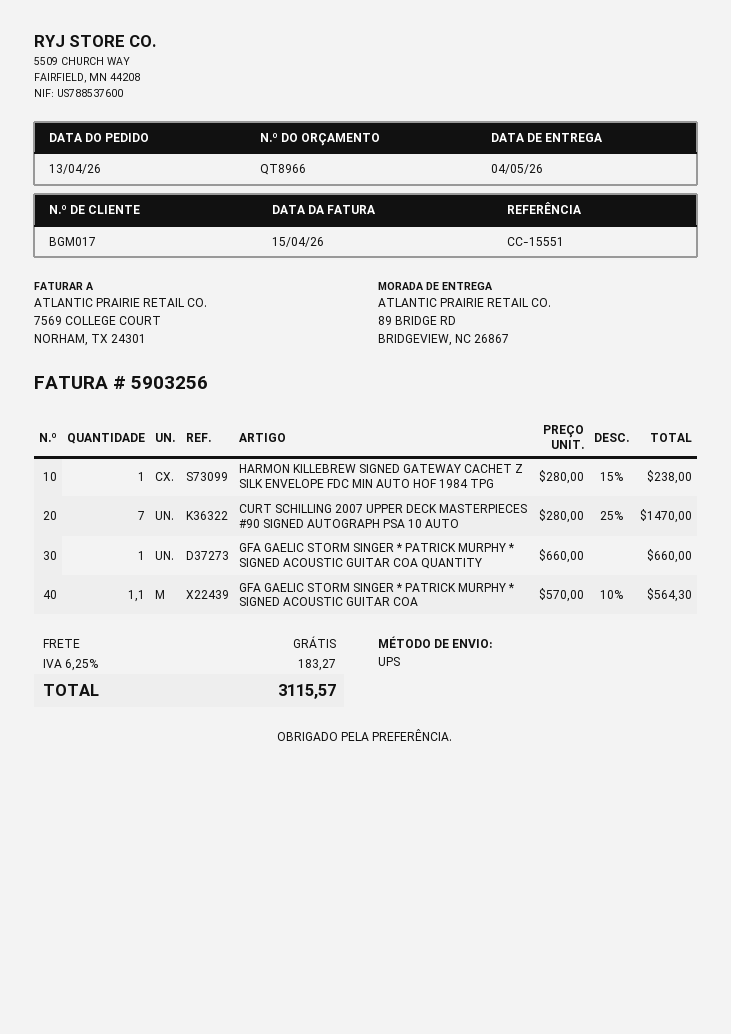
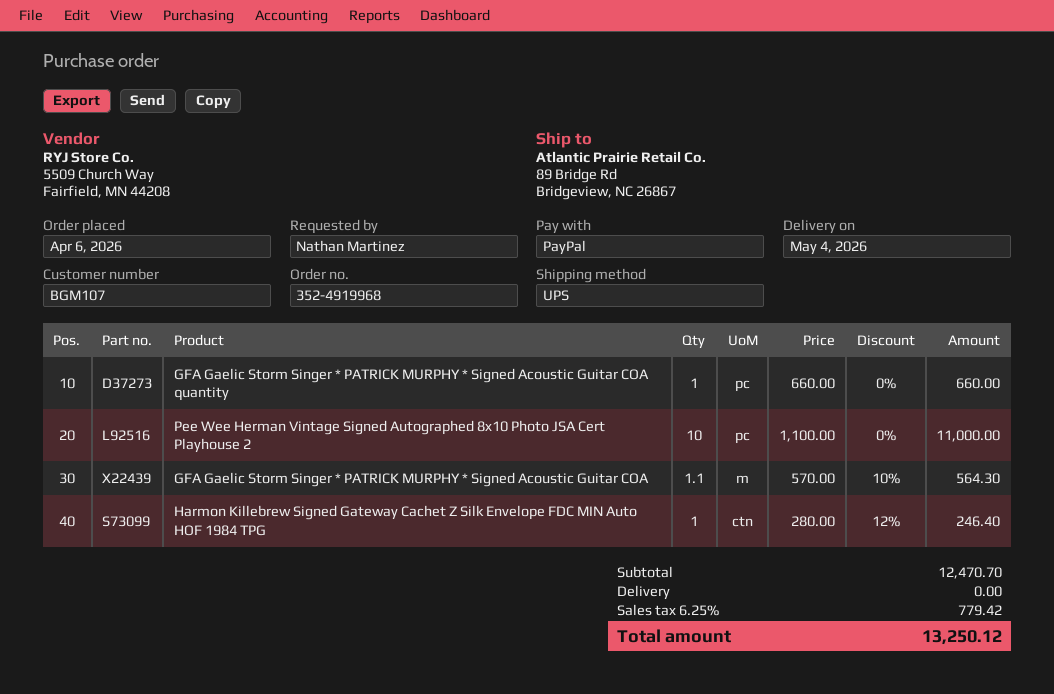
order date: 2026-04-13 -> 2026-04-06
customer number: BGM017 -> BGM107
HARMON KILLEBREW SIGNED GATEWAY CACHET Z SILK ENVELOPE FDC MIN AUTO HOF 1984 TPG: 1 x 280.00 - 15% = 238.00 -> 1 x 280.00 - 12% = 246.40
CURT SCHILLING 2007 UPPER DECK MASTERPIECES #90 SIGNED AUTOGRAPH PSA 10 AUTO: 7 x 280.00 - 25% = 1470.00 -> none
Pee Wee Herman Vintage Signed Autographed 8x10 Photo JSA Cert Playhouse 2: none -> 10 x 1100.00 = 11000.00
tax: 6.25% = 183.27 -> 6.25% = 779.42
total: 3115.57 -> 13250.12

